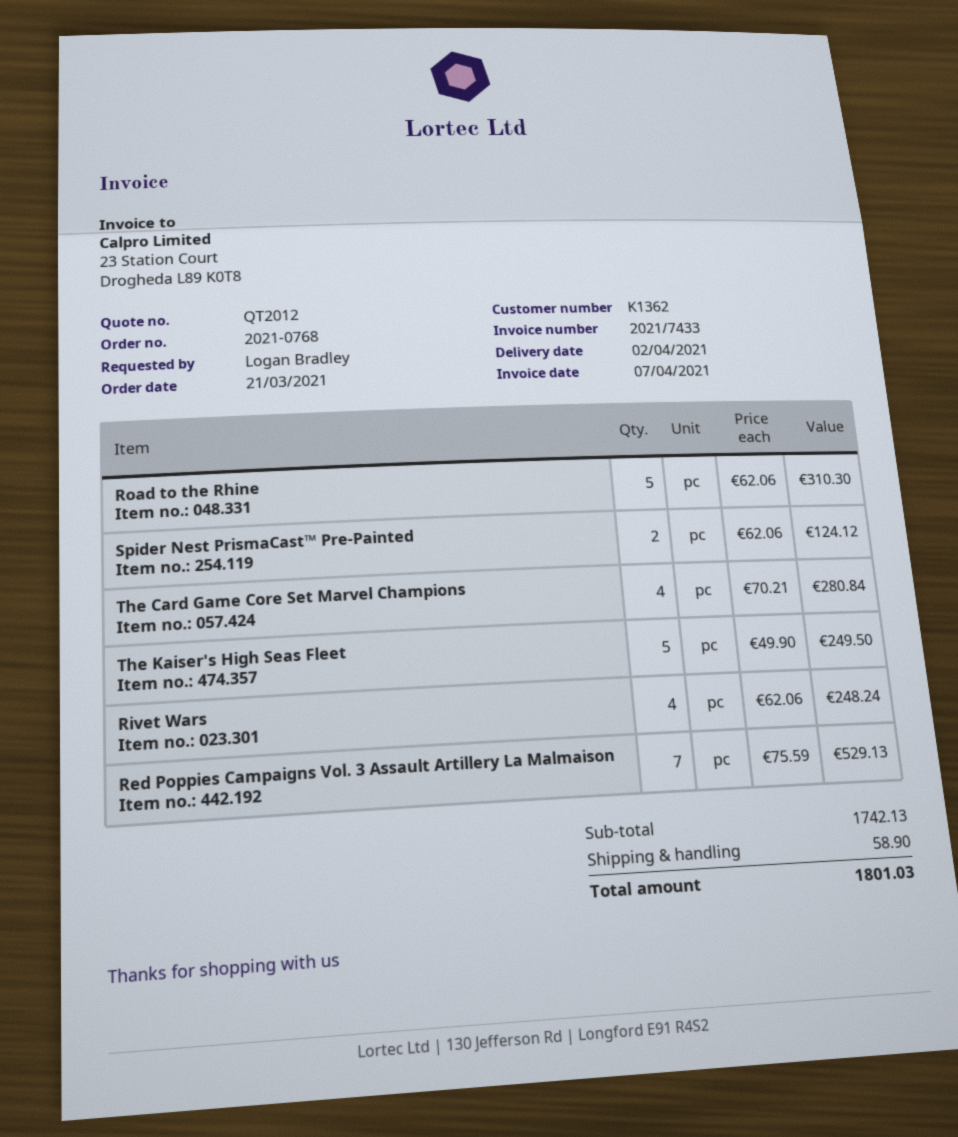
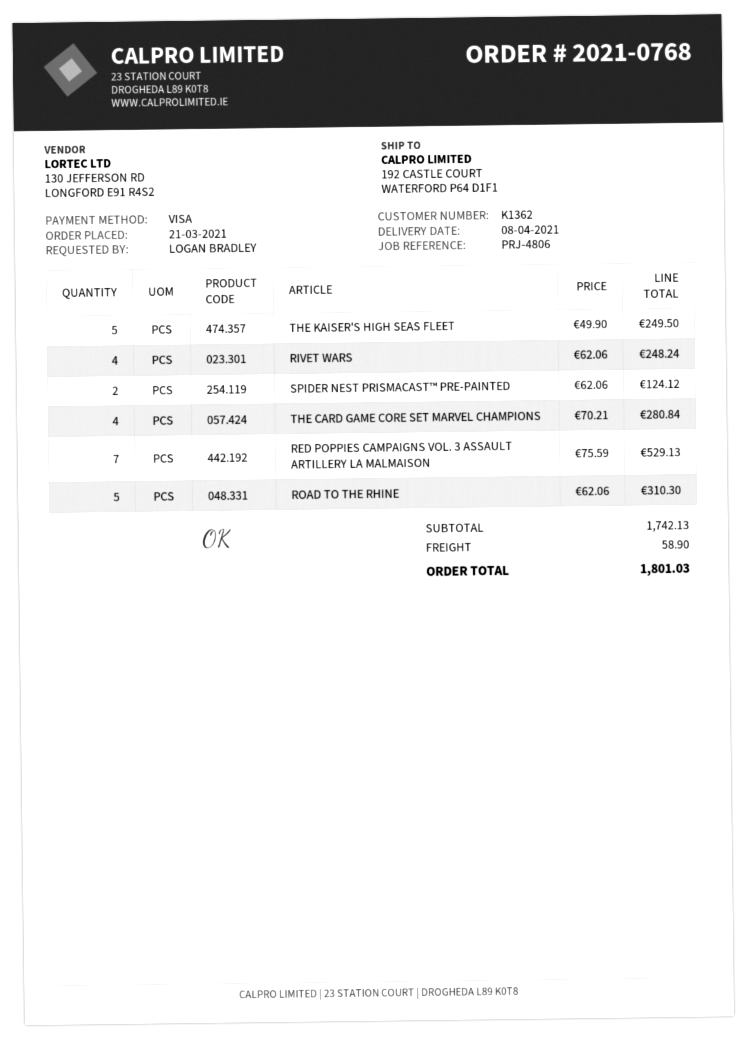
delivery date: 2021-04-02 -> 2021-04-08

